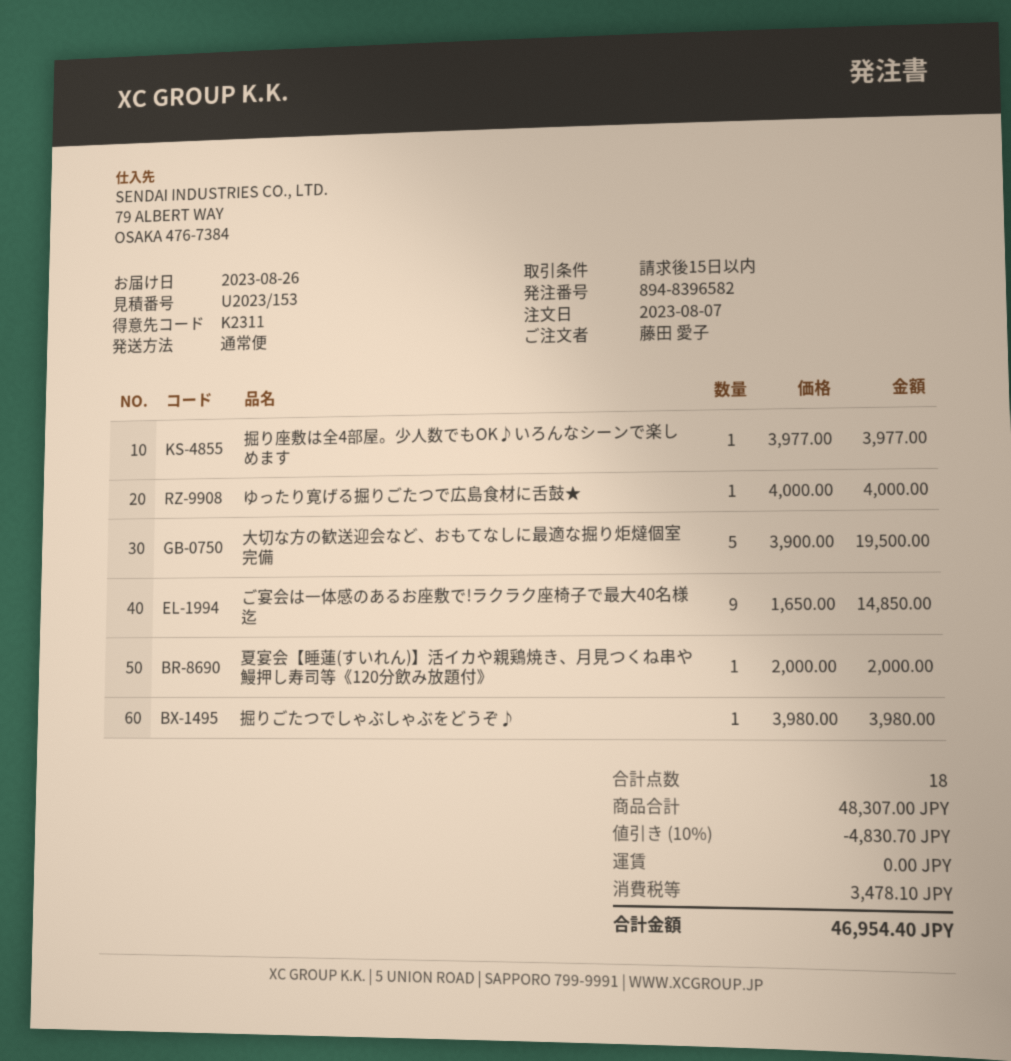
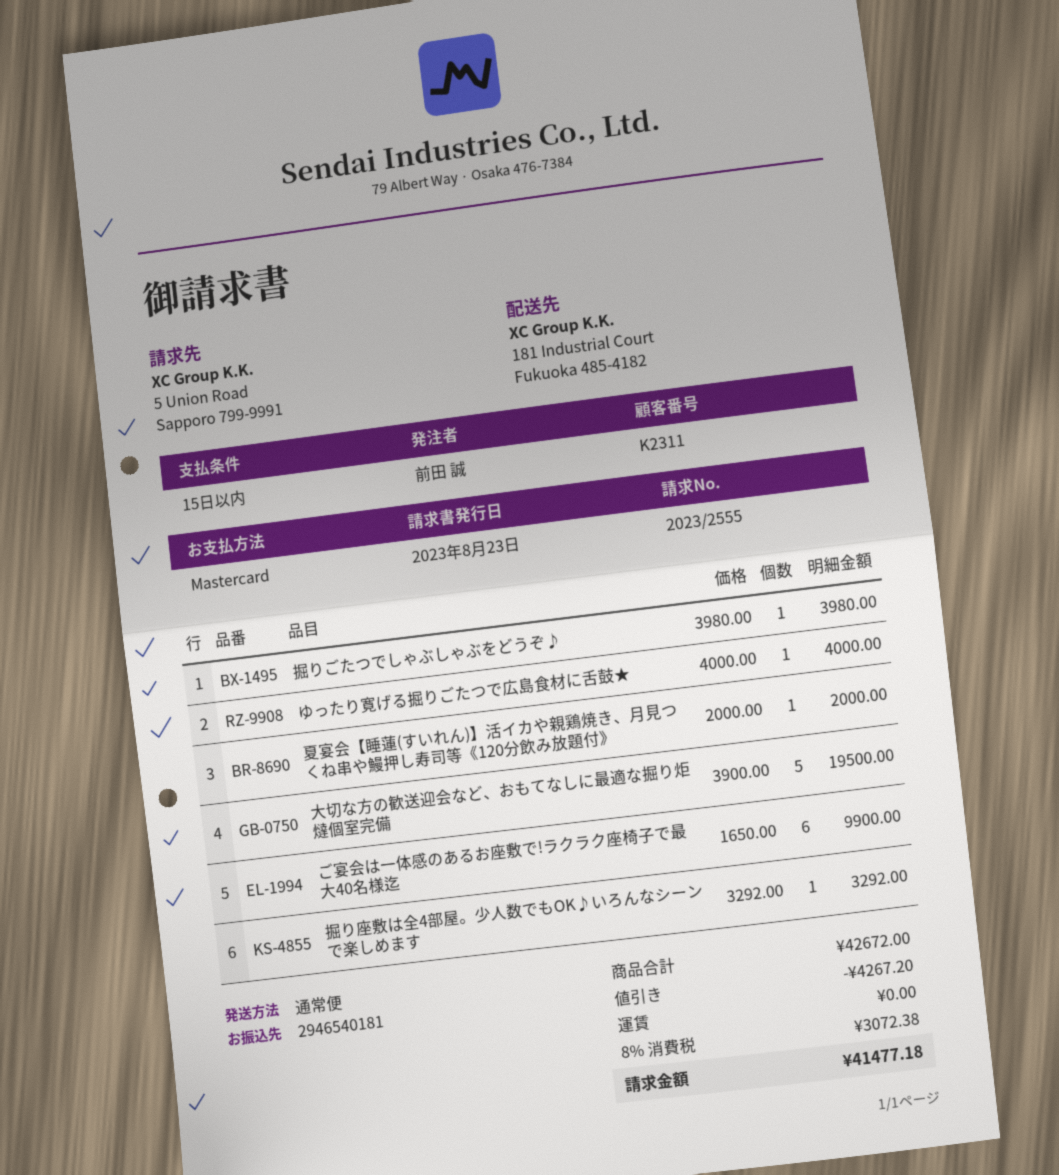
ordered by: 藤田 愛子 -> 前田 誠
掘り座敷は全4部屋。少人数でもOK♪いろんなシーンで楽しめます: 1 x 3977.00 = 3977.00 -> 1 x 3292.00 = 3292.00
ご宴会は一体感のあるお座敷で!ラクラク座椅子で最大40名様迄: 9 x 1650.00 = 14850.00 -> 6 x 1650.00 = 9900.00
subtotal: 48307.00 -> 42672.00
discount: 4830.70 -> 4267.20
tax: 3478.10 -> 3072.38
total: 46954.40 -> 41477.18

